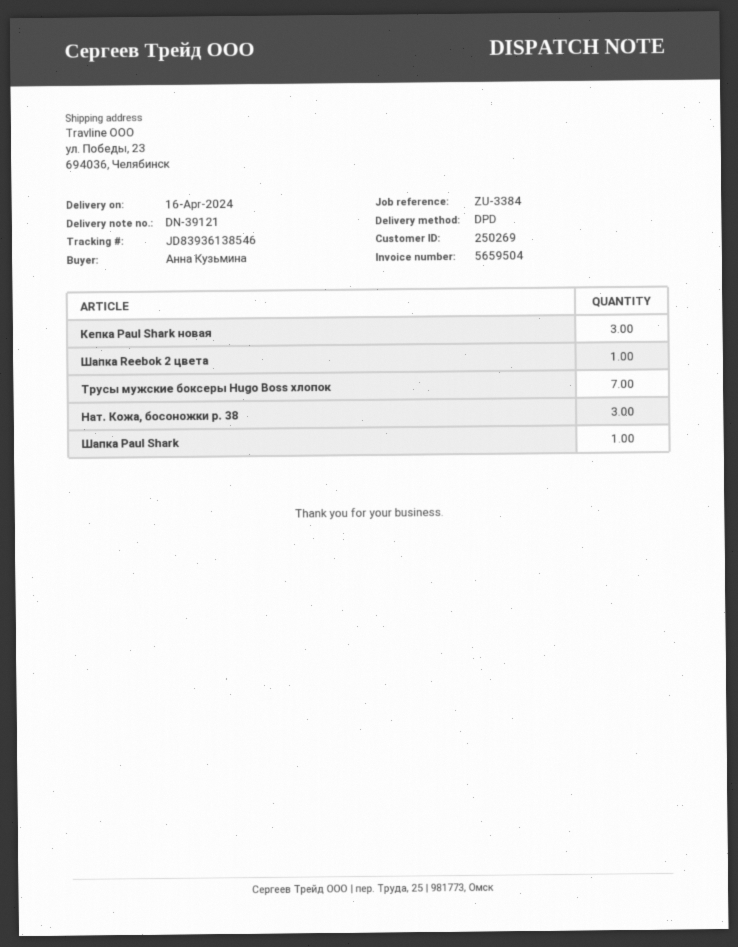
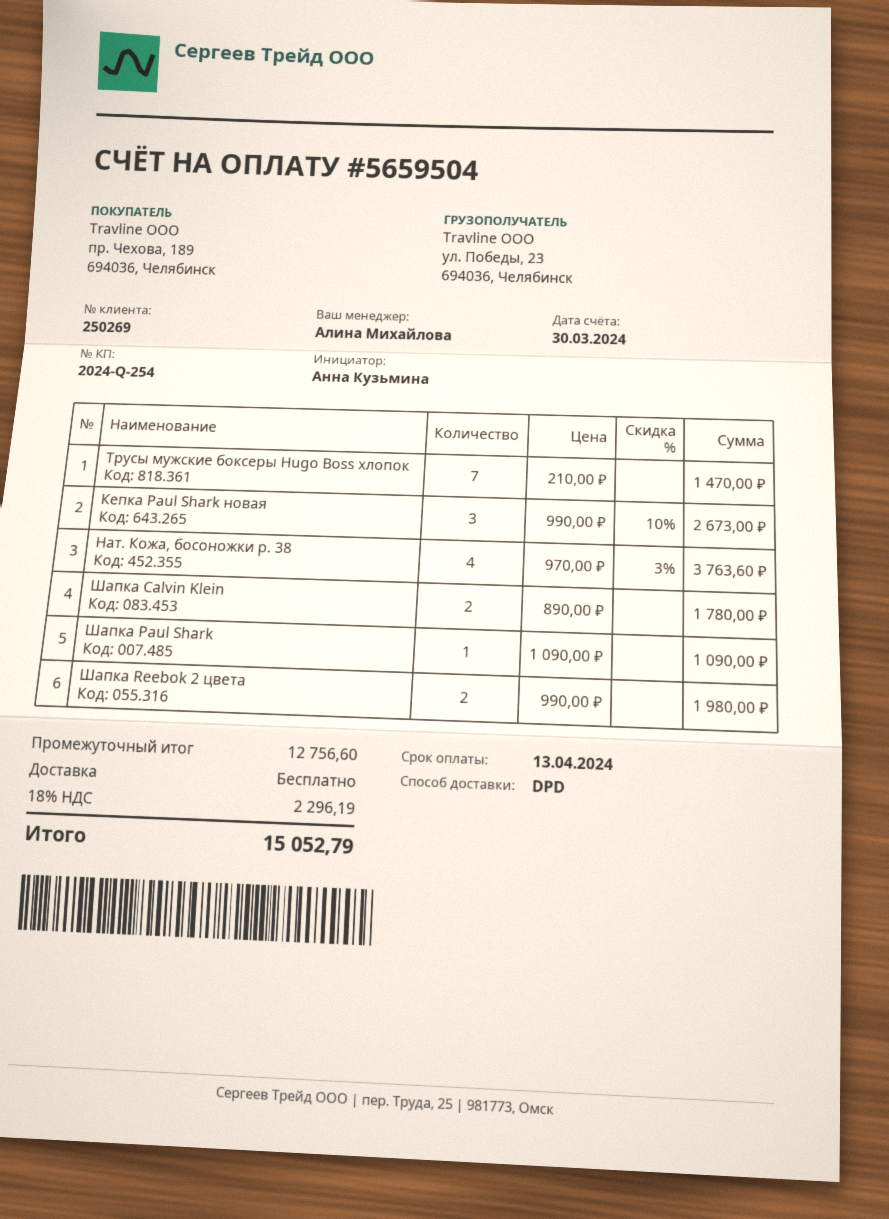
Шапка Reebok 2 цвета: 1 -> 2
Нат. Кожа, босоножки р. 38: 3 -> 4
Шапка Calvin Klein: none -> 2

